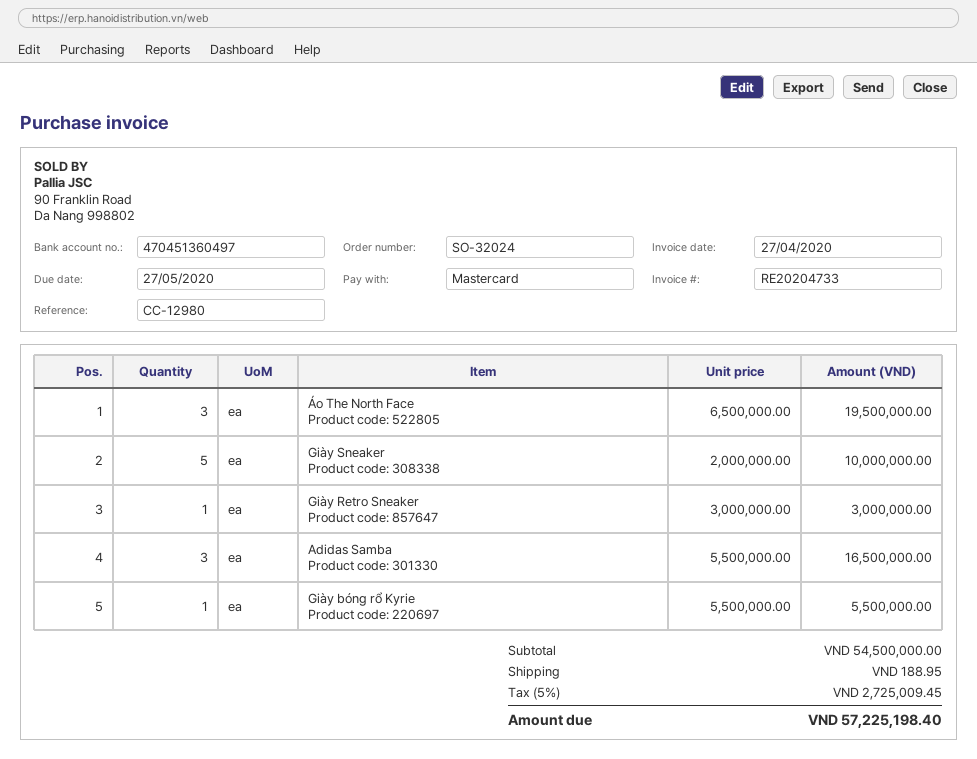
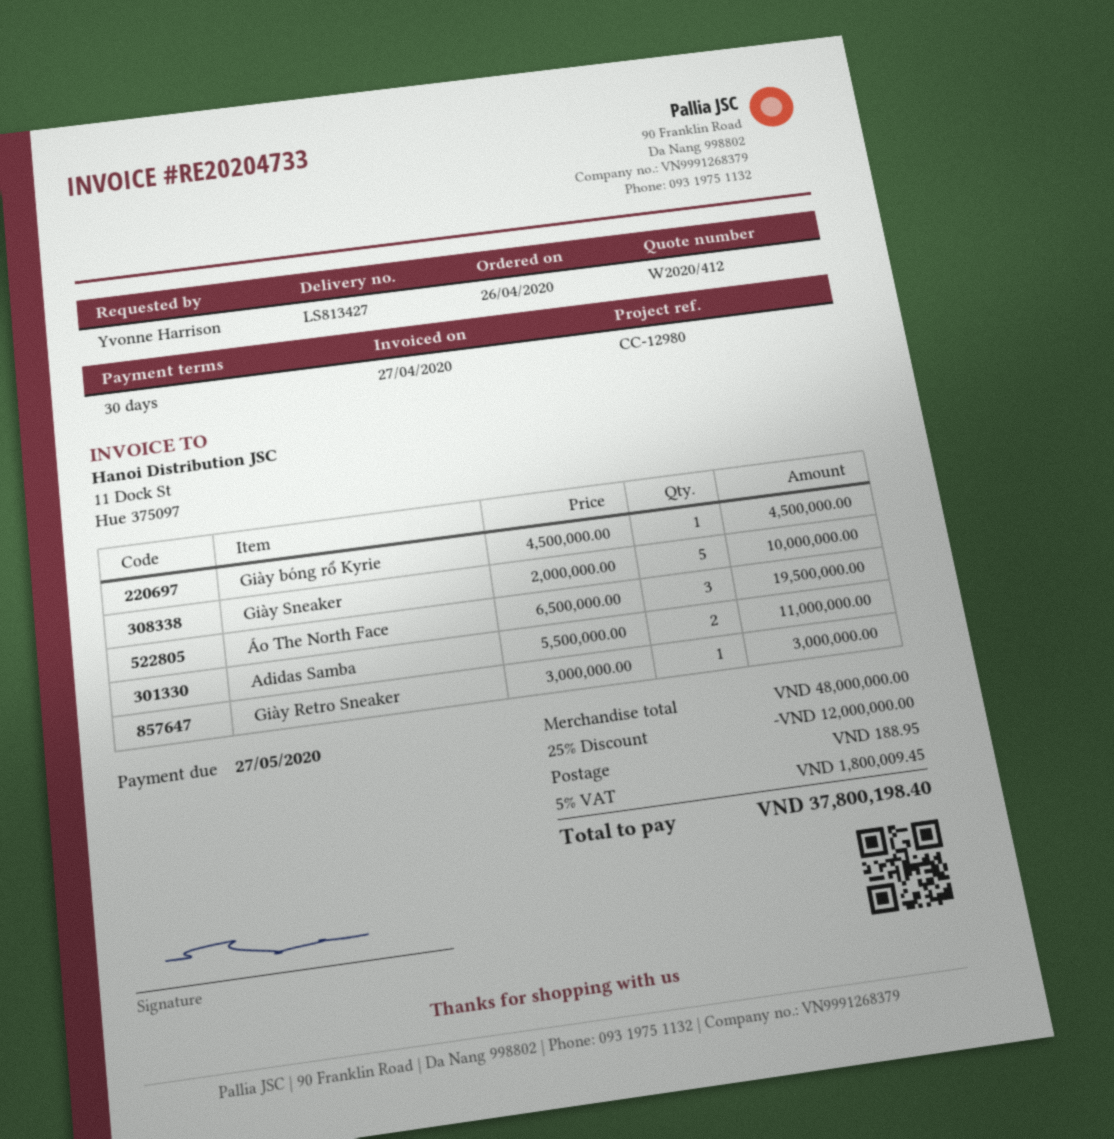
Adidas Samba: 3 x 5500000.00 = 16500000.00 -> 2 x 5500000.00 = 11000000.00
Giày bóng rổ Kyrie: 1 x 5500000.00 = 5500000.00 -> 1 x 4500000.00 = 4500000.00
subtotal: 54500000.00 -> 48000000.00
discount: none -> 25% = 12000000.00
tax: 5% = 2725009.45 -> 5% = 1800009.45
total: 57225198.40 -> 37800198.40

